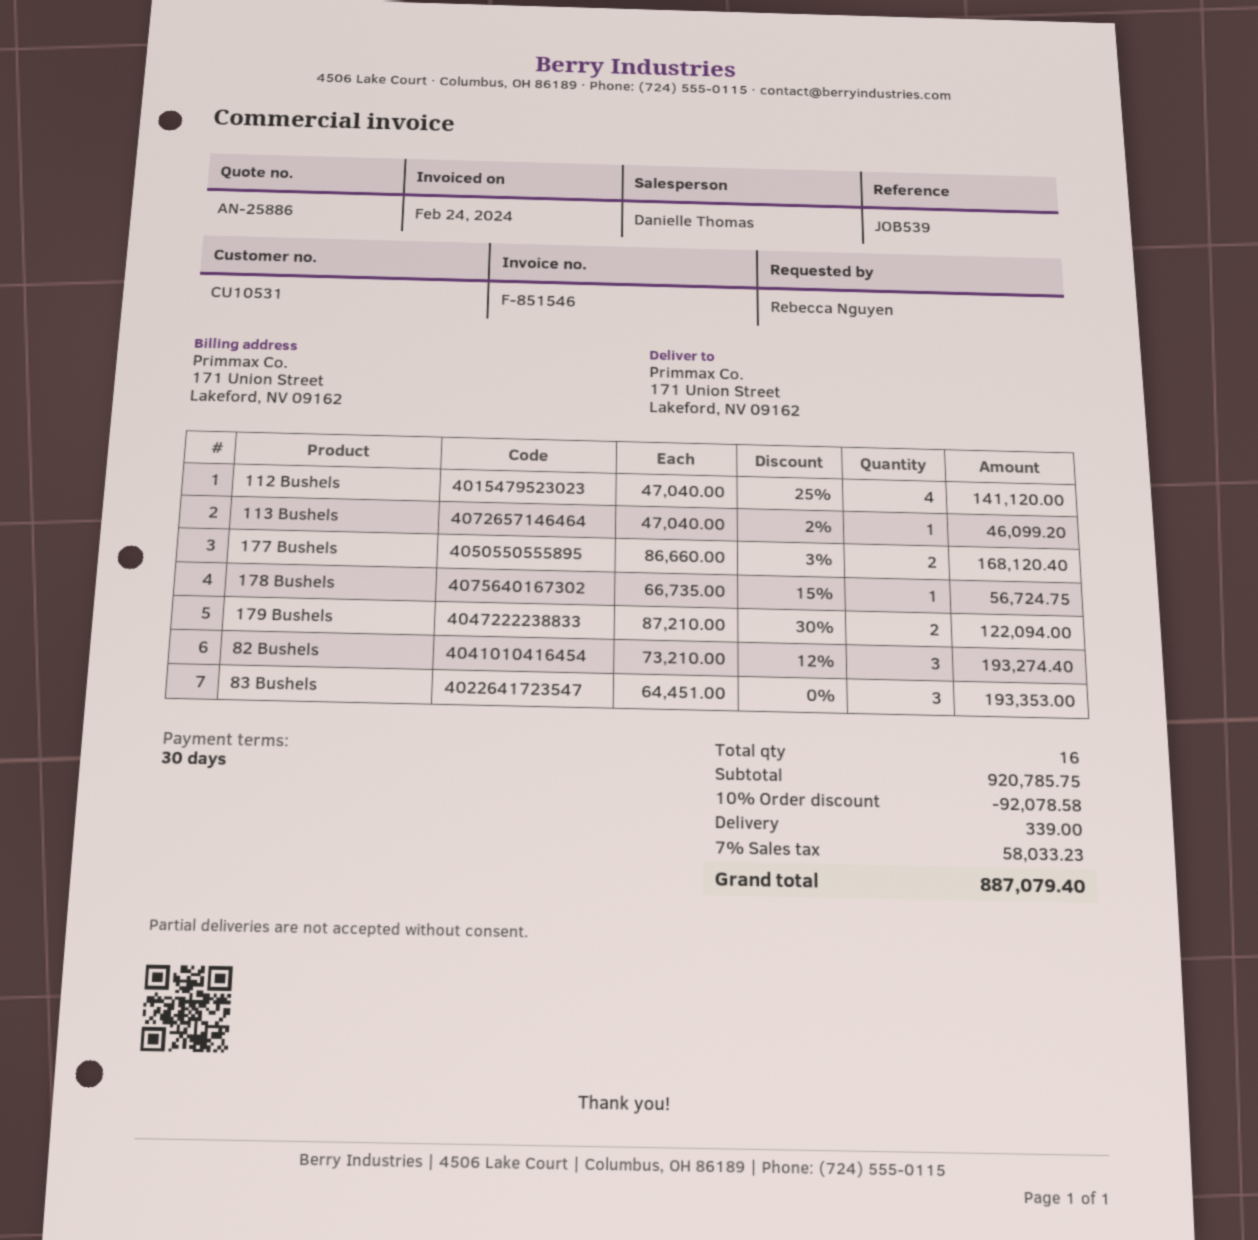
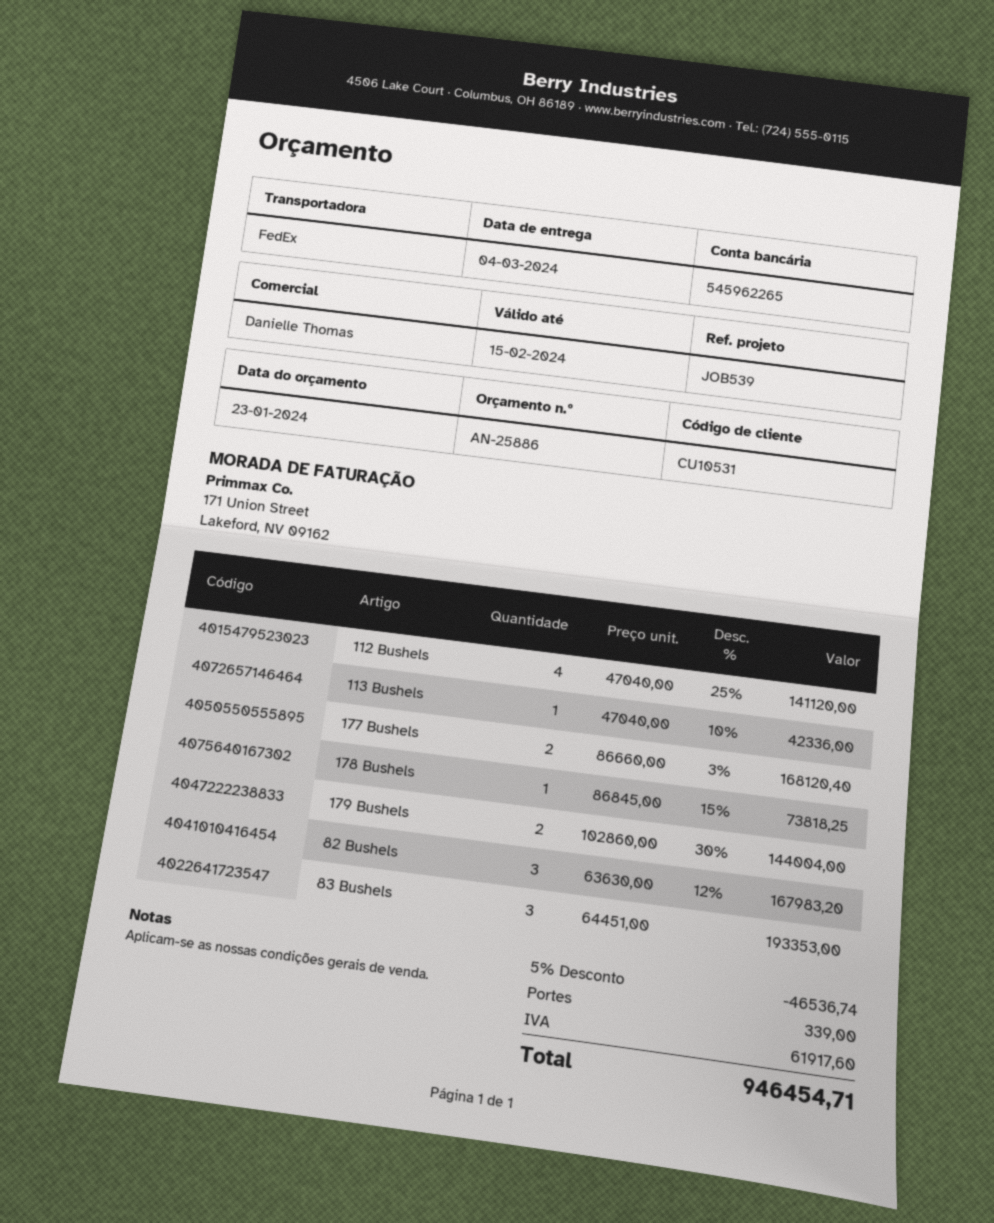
113 Bushels: 1 x 47040.00 - 2% = 46099.20 -> 1 x 47040.00 - 10% = 42336.00
178 Bushels: 1 x 66735.00 - 15% = 56724.75 -> 1 x 86845.00 - 15% = 73818.25
179 Bushels: 2 x 87210.00 - 30% = 122094.00 -> 2 x 102860.00 - 30% = 144004.00
82 Bushels: 3 x 73210.00 - 12% = 193274.40 -> 3 x 63630.00 - 12% = 167983.20
discount: 10% = 92078.58 -> 5% = 46536.74
tax: 58033.23 -> 61917.60
total: 887079.40 -> 946454.71

